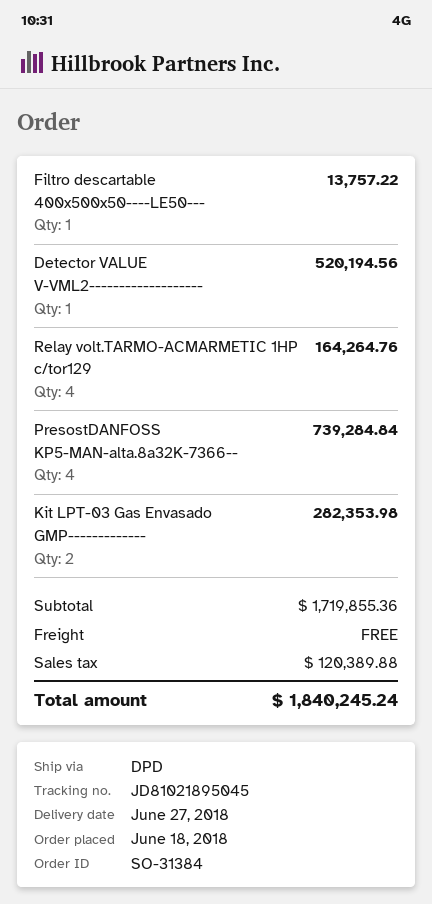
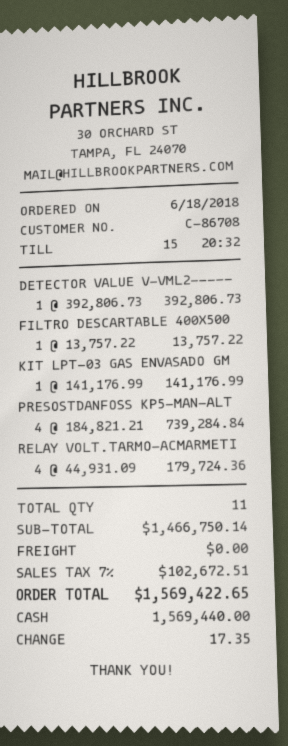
Detector VALUE V-VML2-------------------: 1 for 520194.56 -> 1 for 392806.73
Relay volt.TARMO-ACMARMETIC 1HP c/tor129: 4 for 164264.76 -> 4 for 179724.36
Kit LPT-03 Gas Envasado GMP-------------: 2 for 282353.98 -> 1 for 141176.99
subtotal: 1719855.36 -> 1466750.14
tax: 120389.88 -> 102672.51
total: 1840245.24 -> 1569422.65

